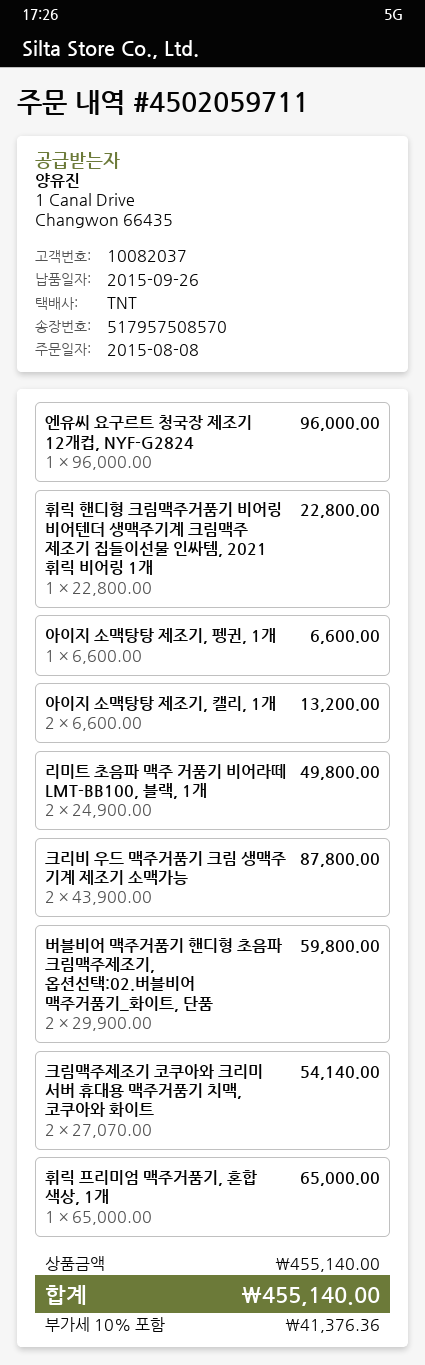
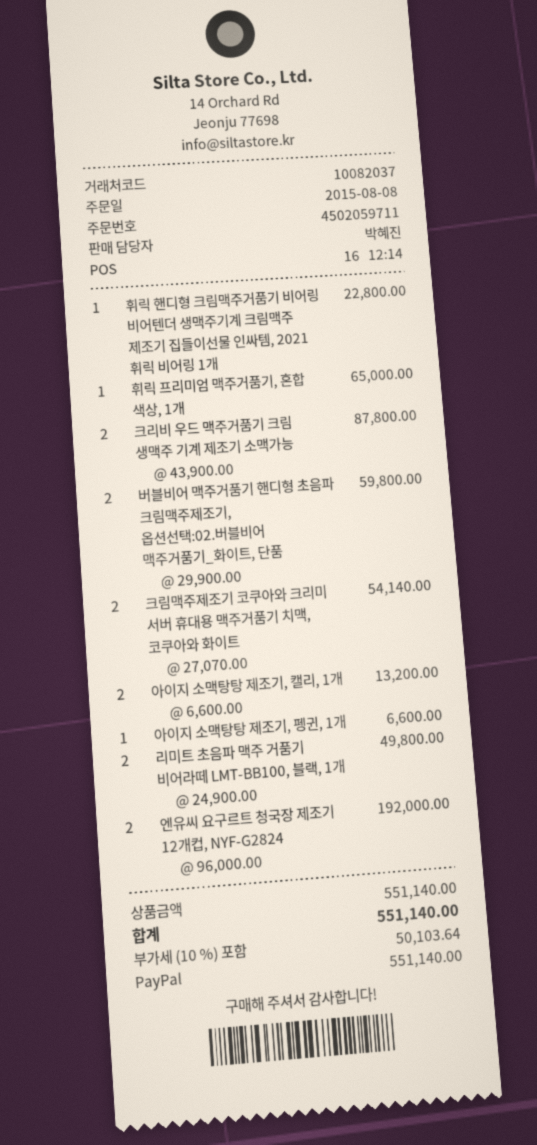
엔유씨 요구르트 청국장 제조기 12개컵, NYF-G2824: 1 x 96000.00 = 96000.00 -> 2 x 96000.00 = 192000.00
subtotal: 455140.00 -> 551140.00
tax: 10% = 41376.36 -> 10% = 50103.64
total: 455140.00 -> 551140.00

